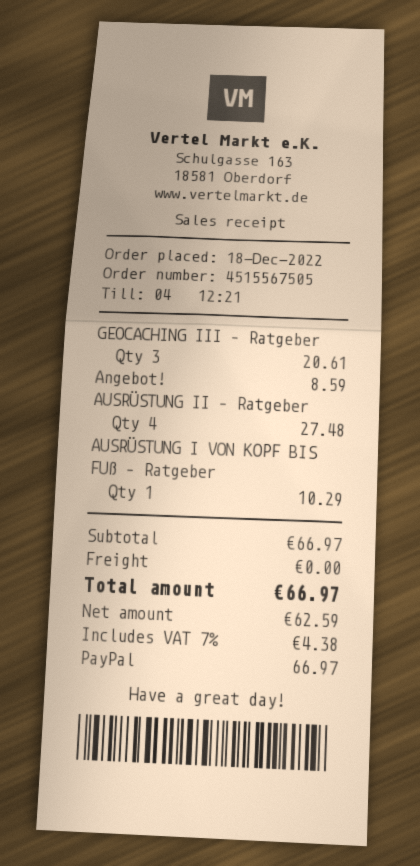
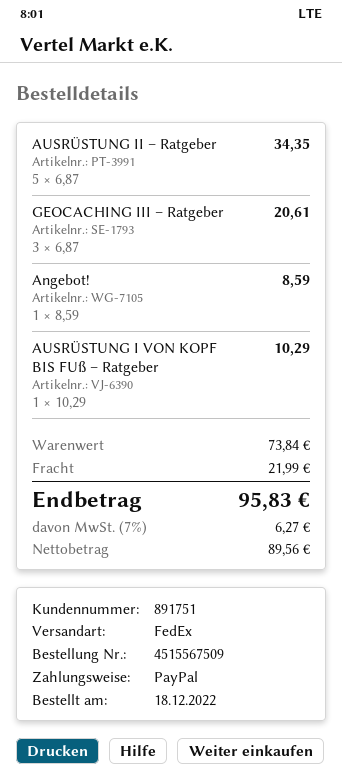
order number: 4515567505 -> 4515567509
AUSRÜSTUNG II – Ratgeber: 4 for 27.48 -> 5 for 34.35
subtotal: 66.97 -> 73.84
shipping: 0.00 -> 21.99
net: 62.59 -> 89.56
tax: 7% = 4.38 -> 7% = 6.27
total: 66.97 -> 95.83

